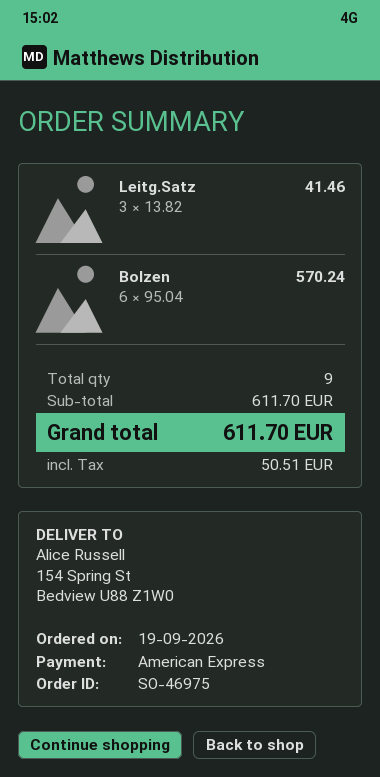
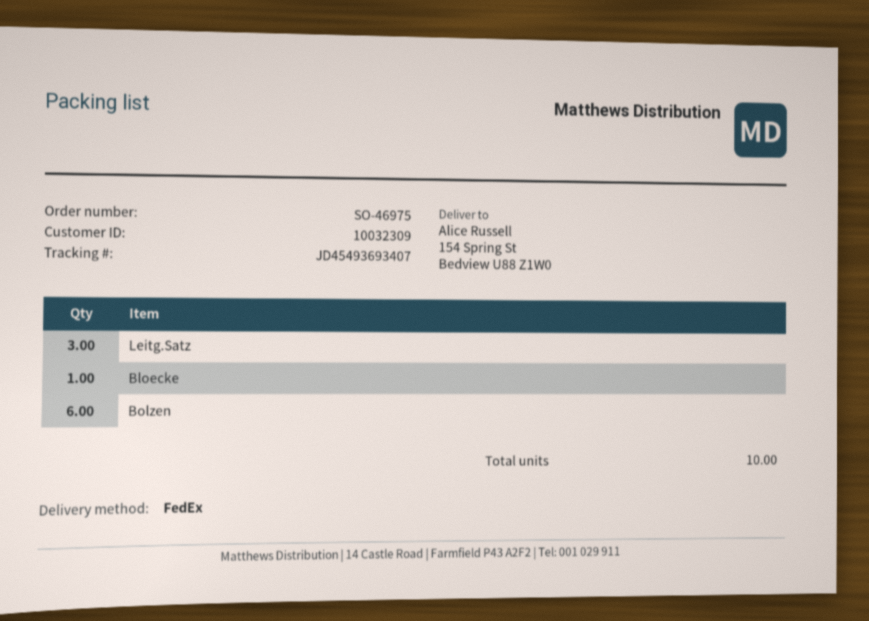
Bloecke: none -> 1
total quantity: 9 -> 10

